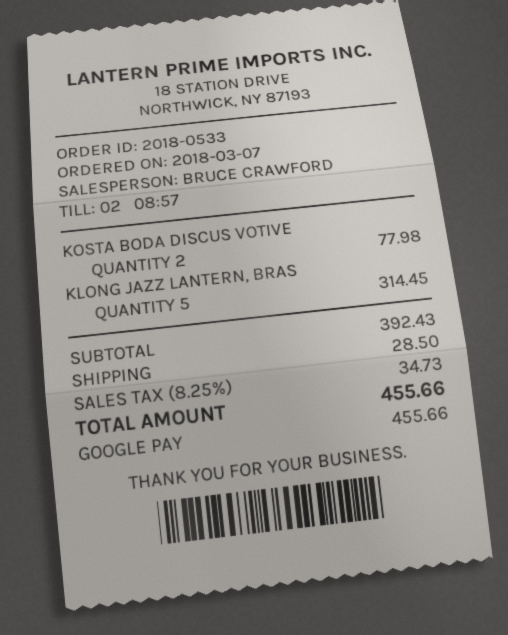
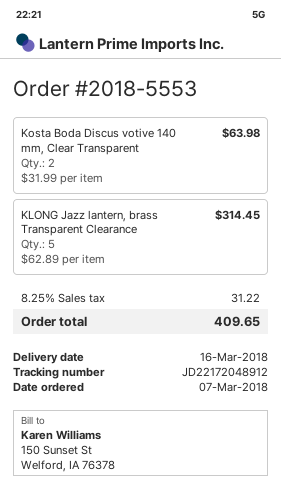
order number: 2018-0533 -> 2018-5553
KOSTA BODA DISCUS VOTIVE: 2 for 77.98 -> 2 for 63.98
shipping: 28.50 -> none
tax: 8.25% = 34.73 -> 8.25% = 31.22
total: 455.66 -> 409.65

